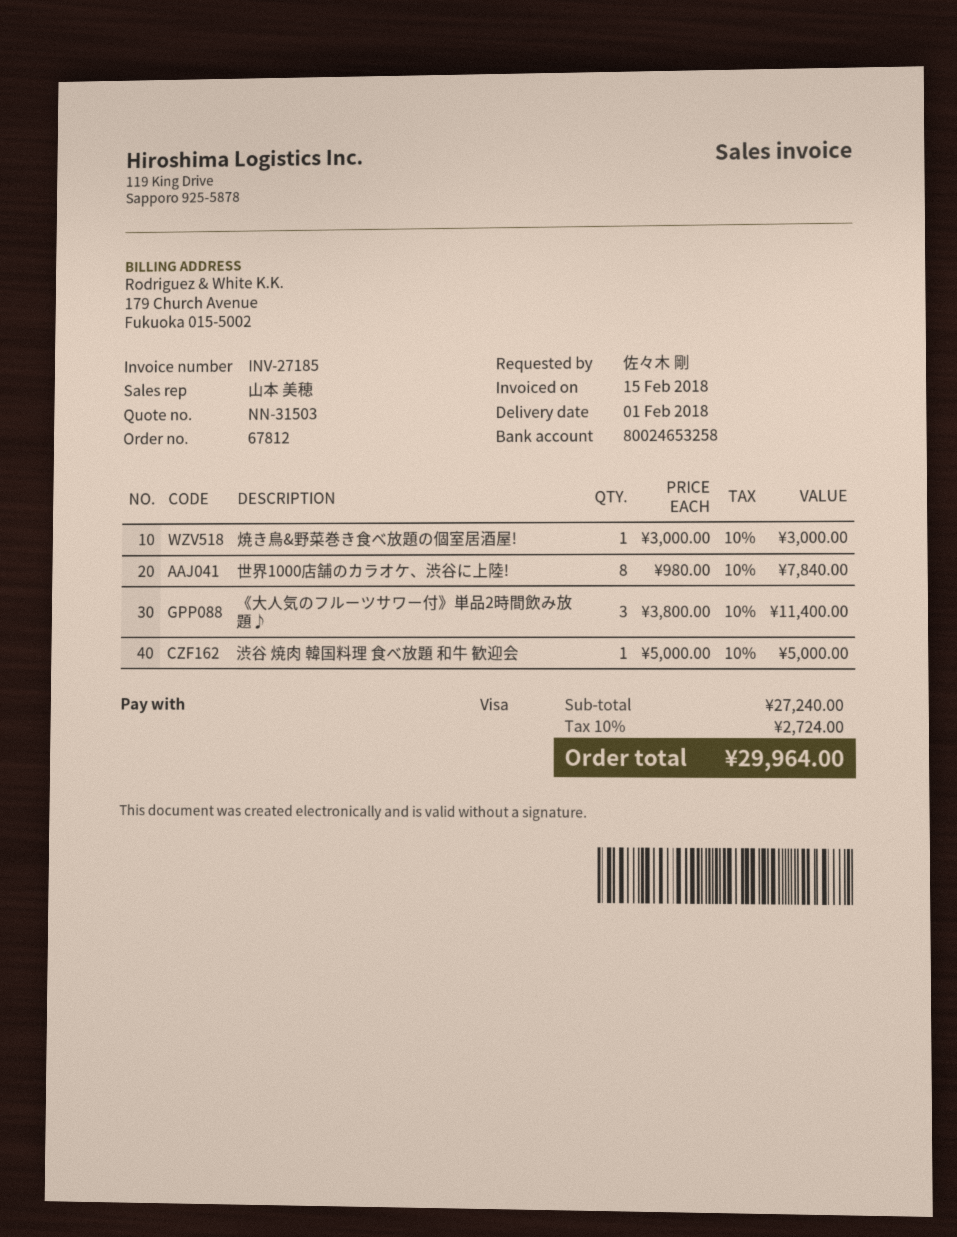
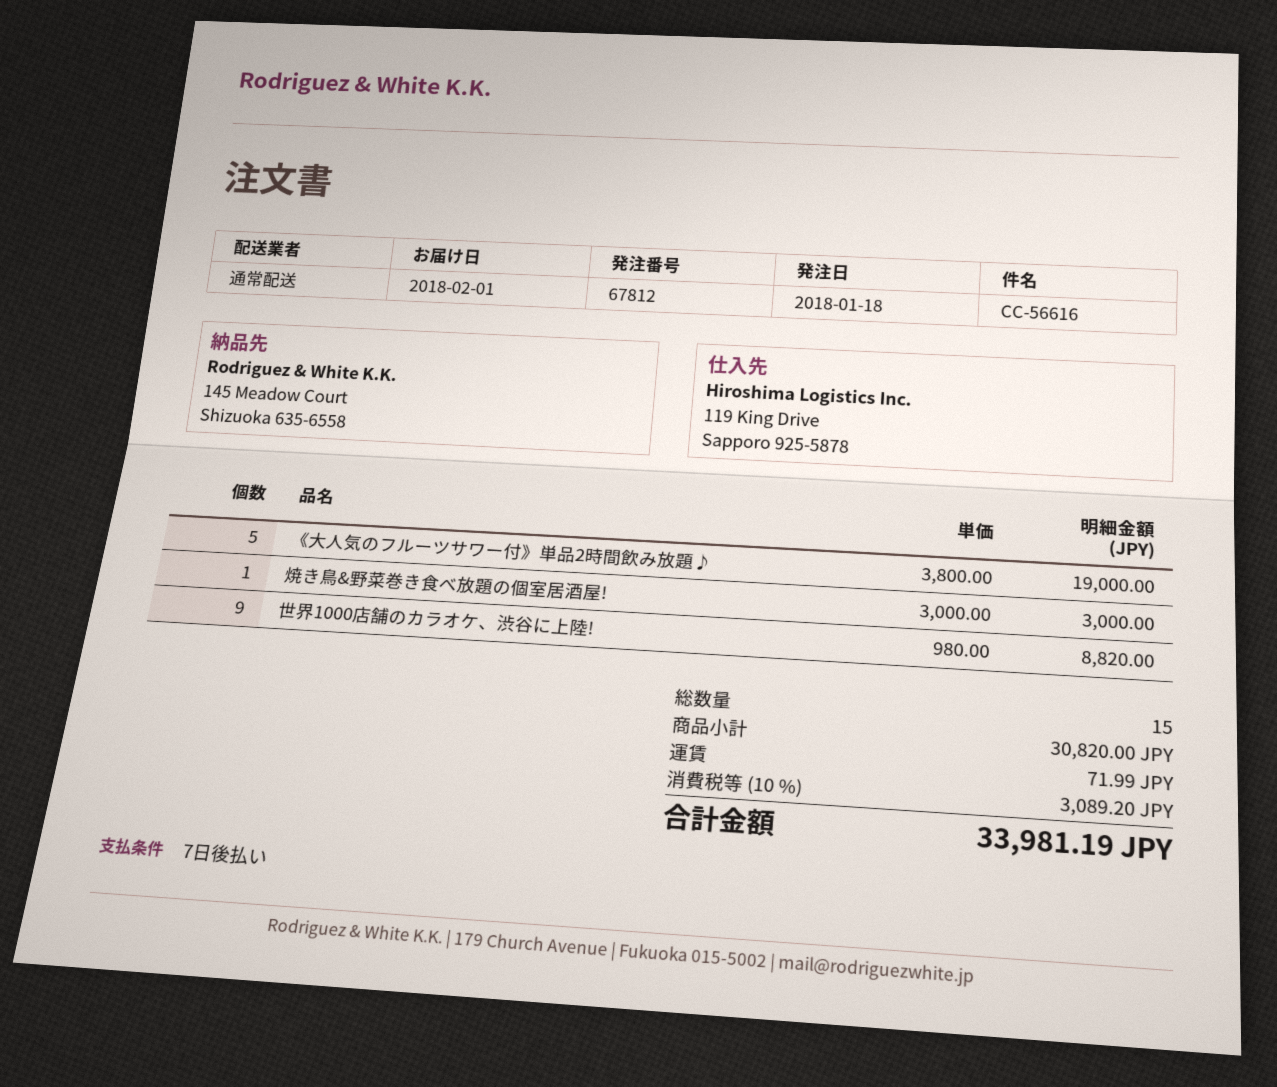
世界1000店舗のカラオケ、渋谷に上陸!: 8 x 980.00 = 7840.00 -> 9 x 980.00 = 8820.00
《大人気のフルーツサワー付》単品2時間飲み放題♪: 3 x 3800.00 = 11400.00 -> 5 x 3800.00 = 19000.00
渋谷 焼肉 韓国料理 食べ放題 和牛 歓迎会: 1 x 5000.00 = 5000.00 -> none
subtotal: 27240.00 -> 30820.00
shipping: none -> 71.99
tax: 10% = 2724.00 -> 10% = 3089.20
total: 29964.00 -> 33981.19

